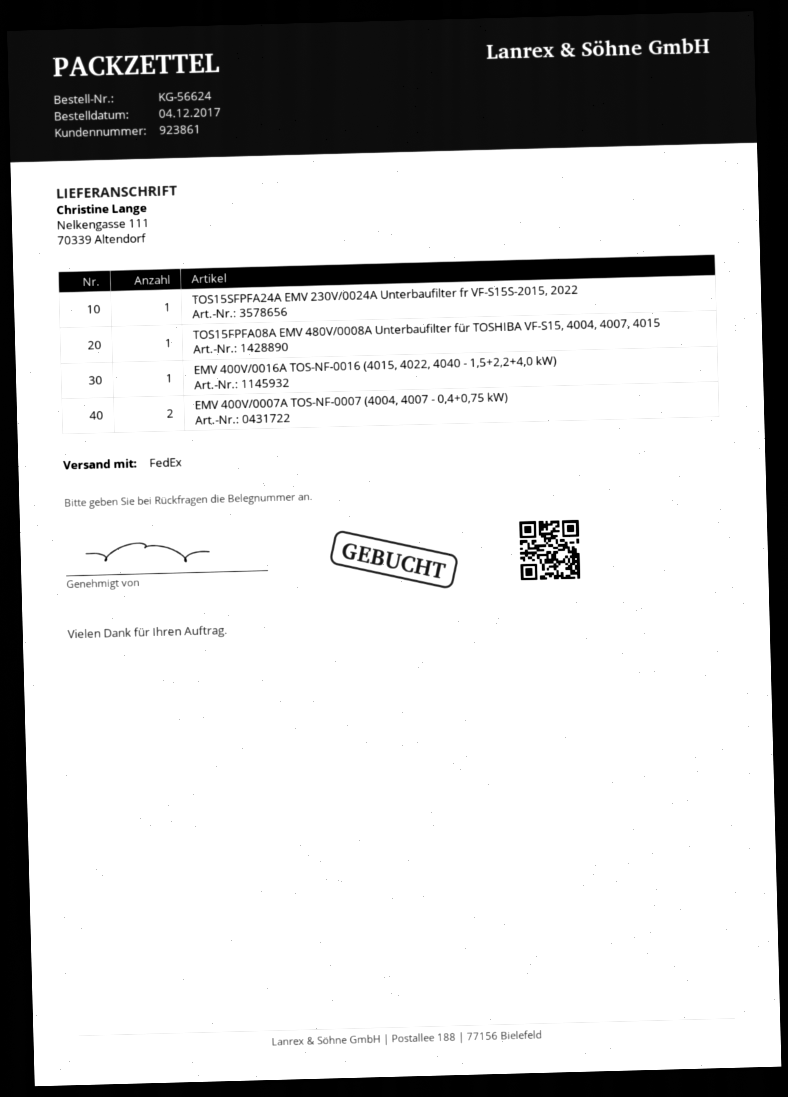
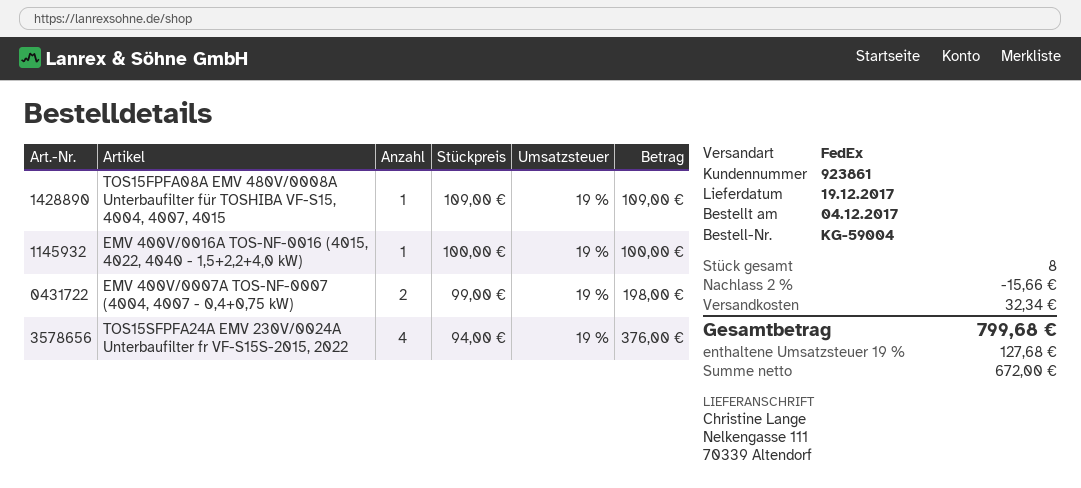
order number: KG-56624 -> KG-59004
TOS15SFPFA24A EMV 230V/0024A Unterbaufilter fr VF-S15S-2015, 2022: 1 -> 4

